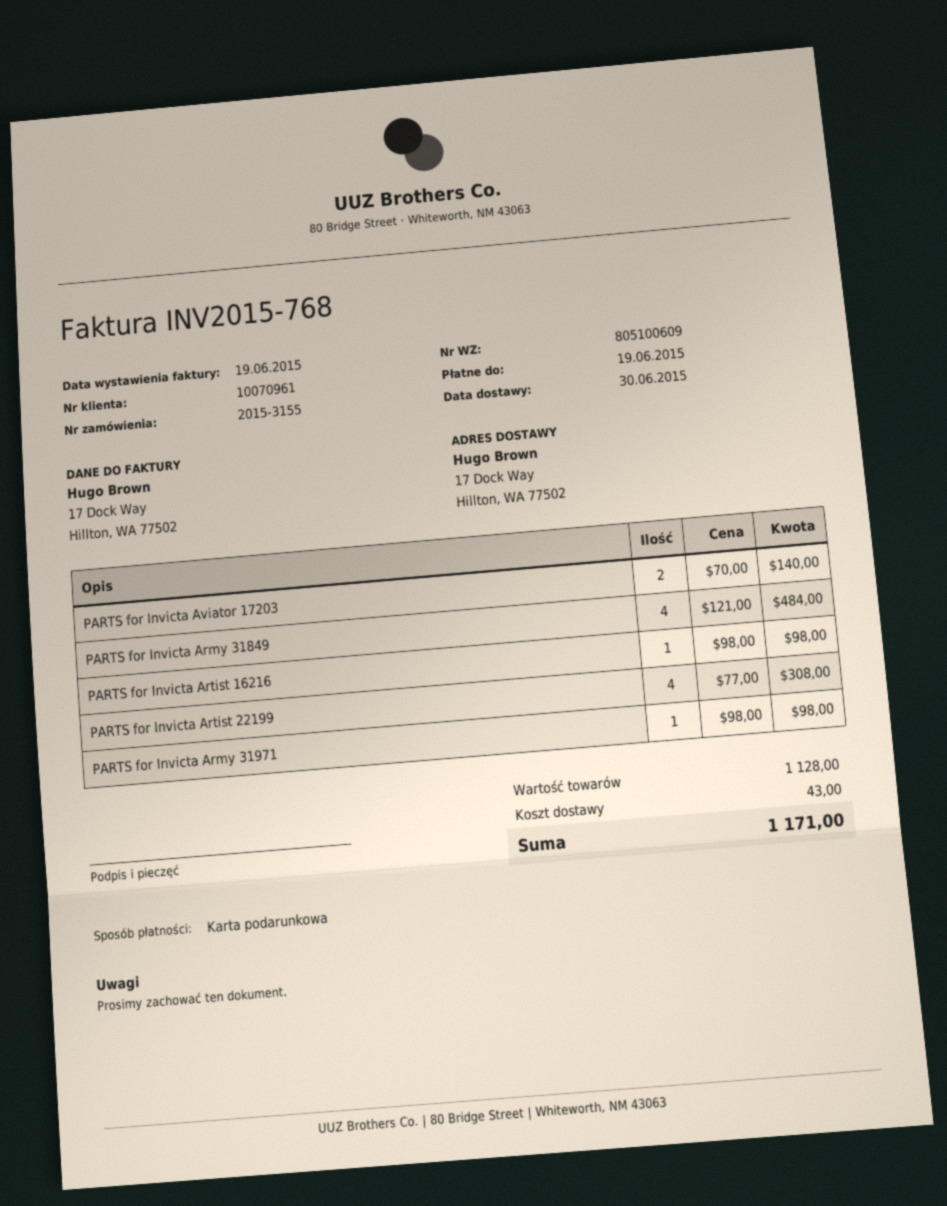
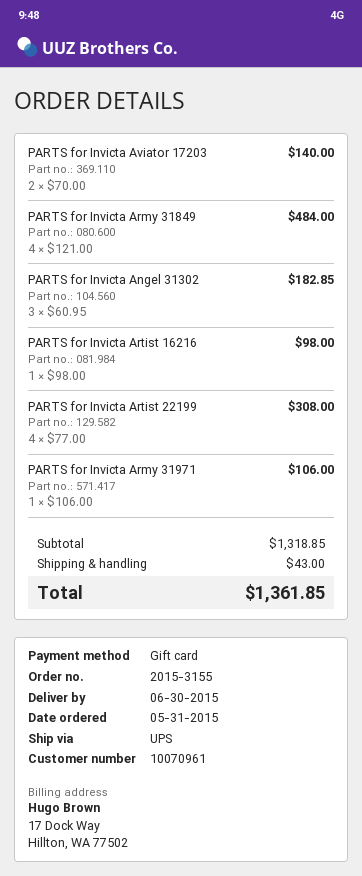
PARTS for Invicta Army 31971: 1 x 98.00 = 98.00 -> 1 x 106.00 = 106.00
PARTS for Invicta Angel 31302: none -> 3 x 60.95 = 182.85
subtotal: 1128.00 -> 1318.85
total: 1171.00 -> 1361.85

